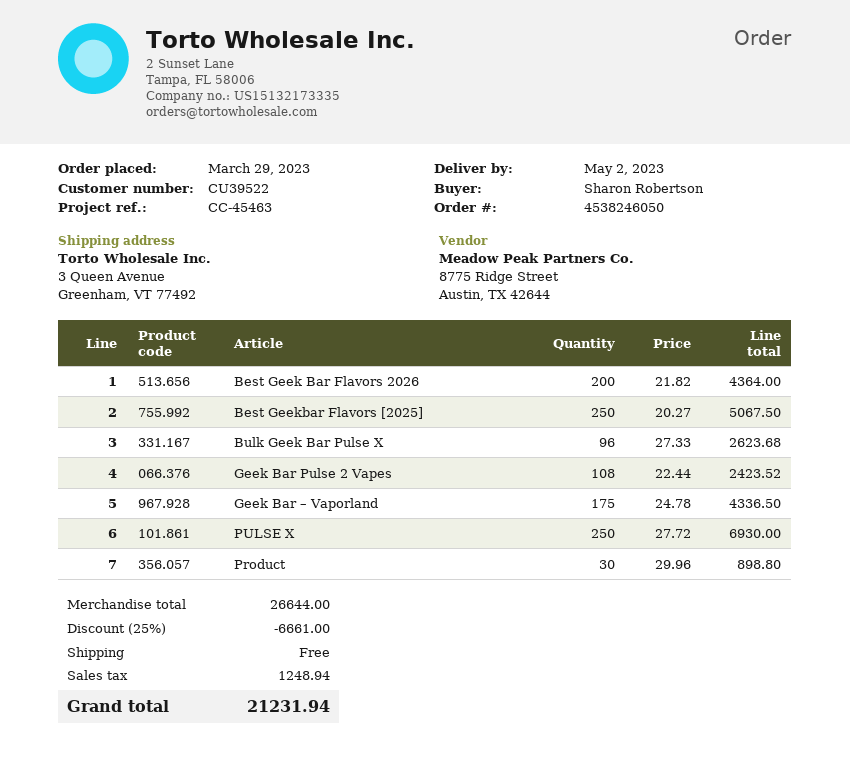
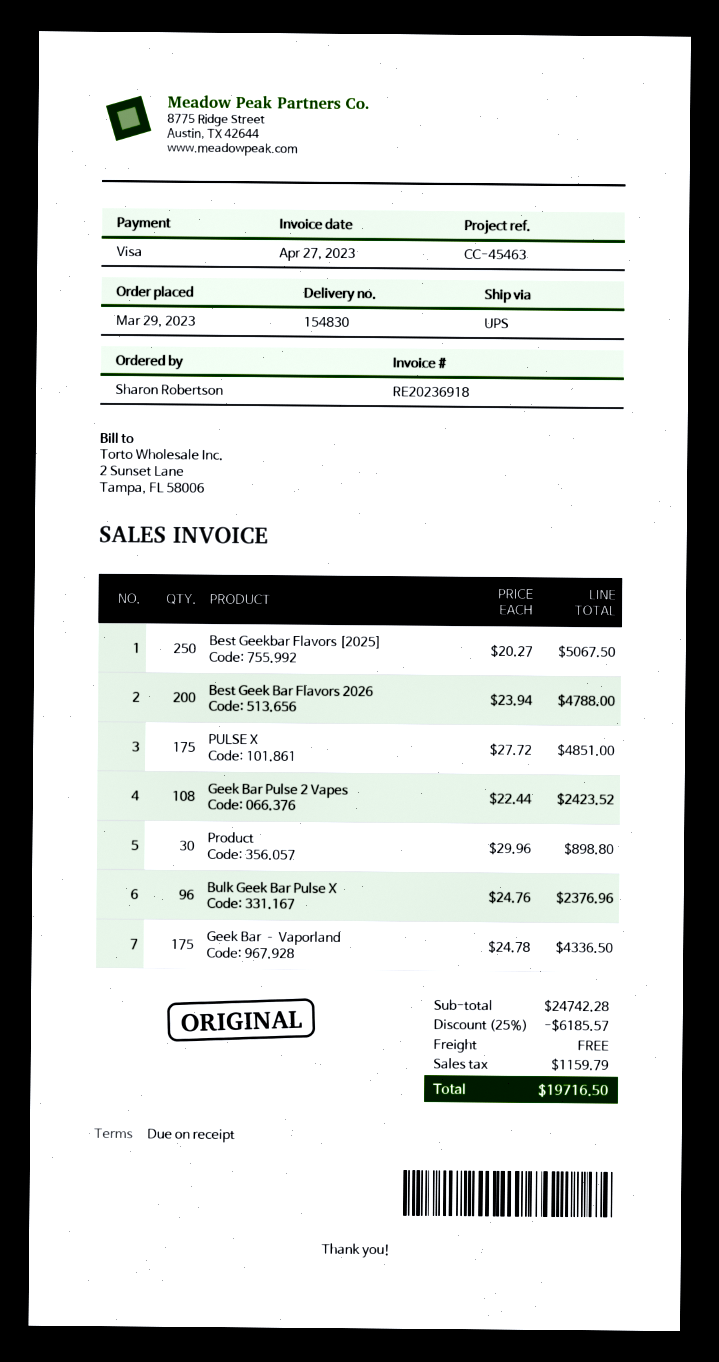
Best Geek Bar Flavors 2026: 200 x 21.82 = 4364.00 -> 200 x 23.94 = 4788.00
Bulk Geek Bar Pulse X: 96 x 27.33 = 2623.68 -> 96 x 24.76 = 2376.96
PULSE X: 250 x 27.72 = 6930.00 -> 175 x 27.72 = 4851.00
subtotal: 26644.00 -> 24742.28
discount: 25% = 6661.00 -> 25% = 6185.57
tax: 1248.94 -> 1159.79
total: 21231.94 -> 19716.50

